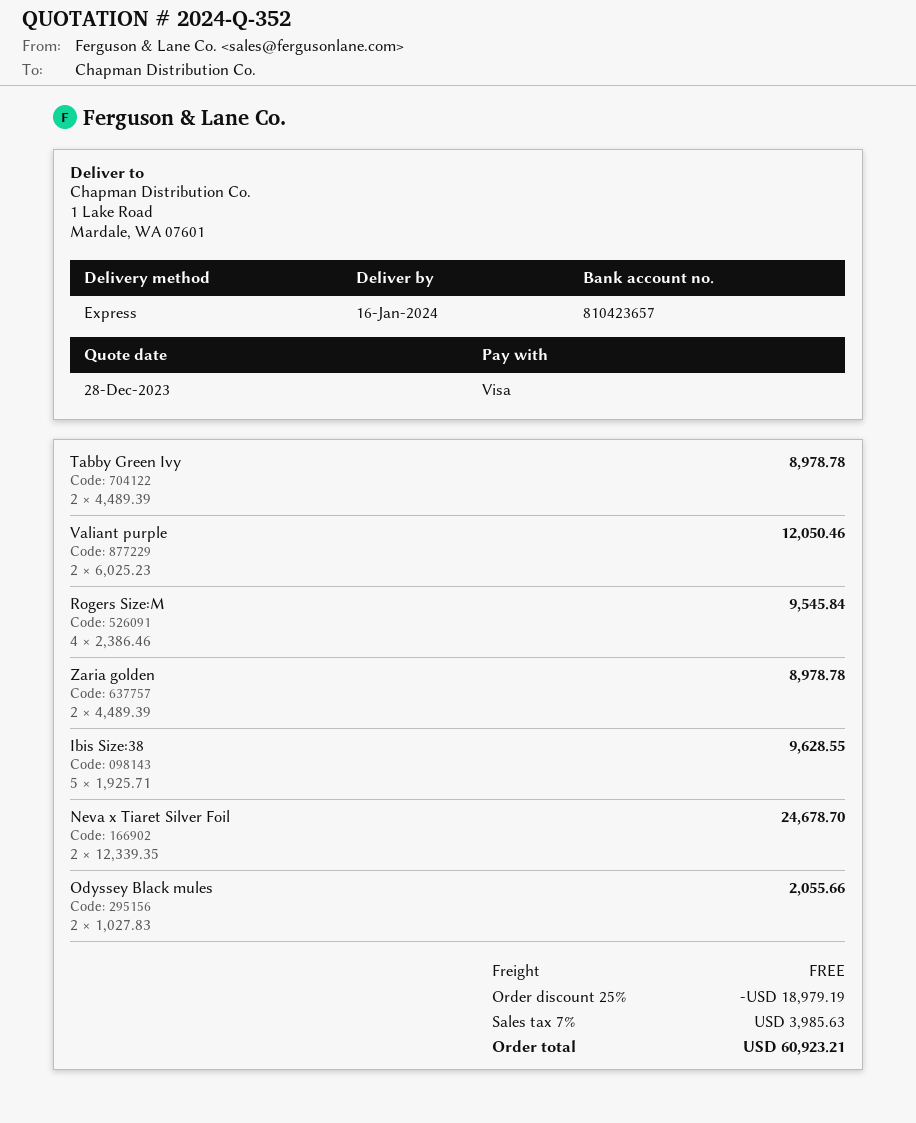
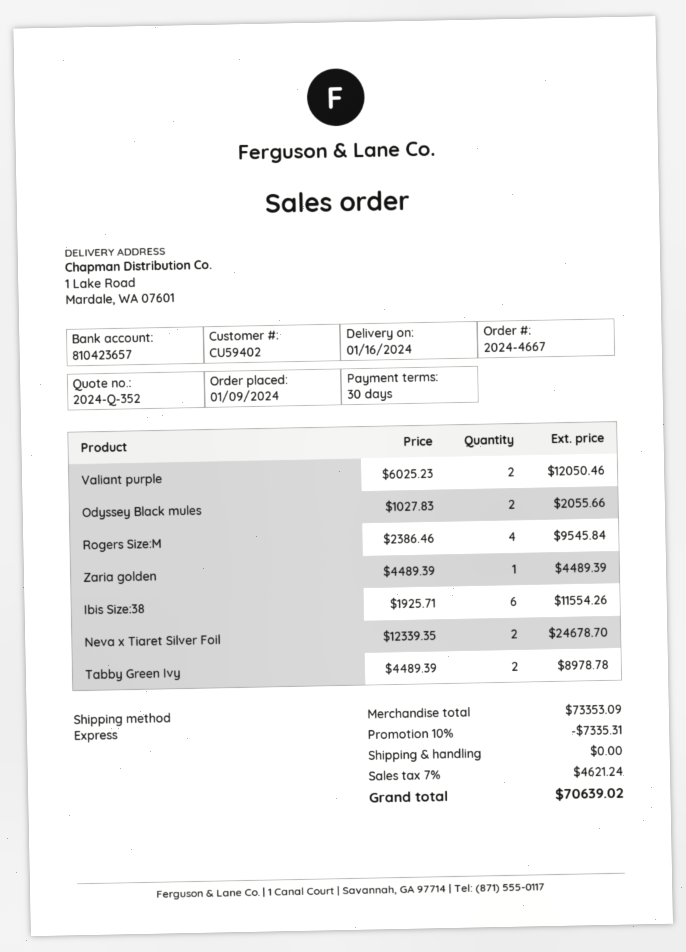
Zaria golden: 2 x 4489.39 = 8978.78 -> 1 x 4489.39 = 4489.39
Ibis Size:38: 5 x 1925.71 = 9628.55 -> 6 x 1925.71 = 11554.26
discount: 25% = 18979.19 -> 10% = 7335.31
tax: 7% = 3985.63 -> 7% = 4621.24
total: 60923.21 -> 70639.02

